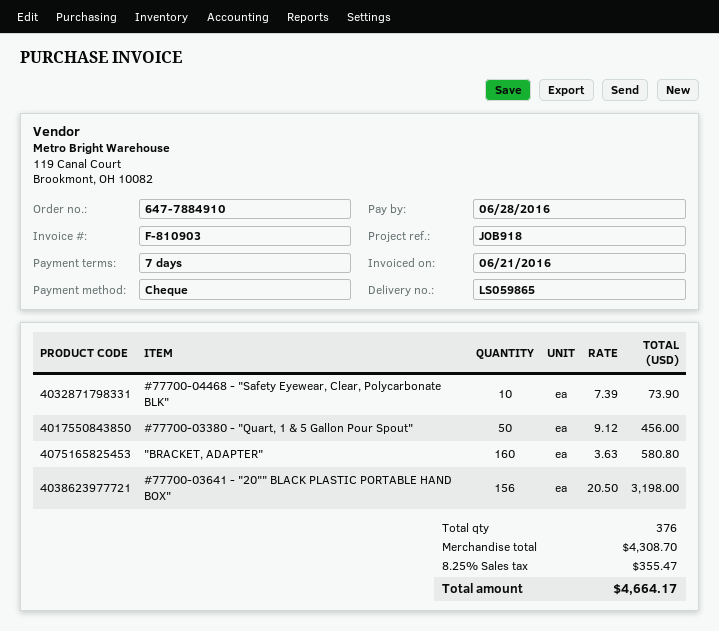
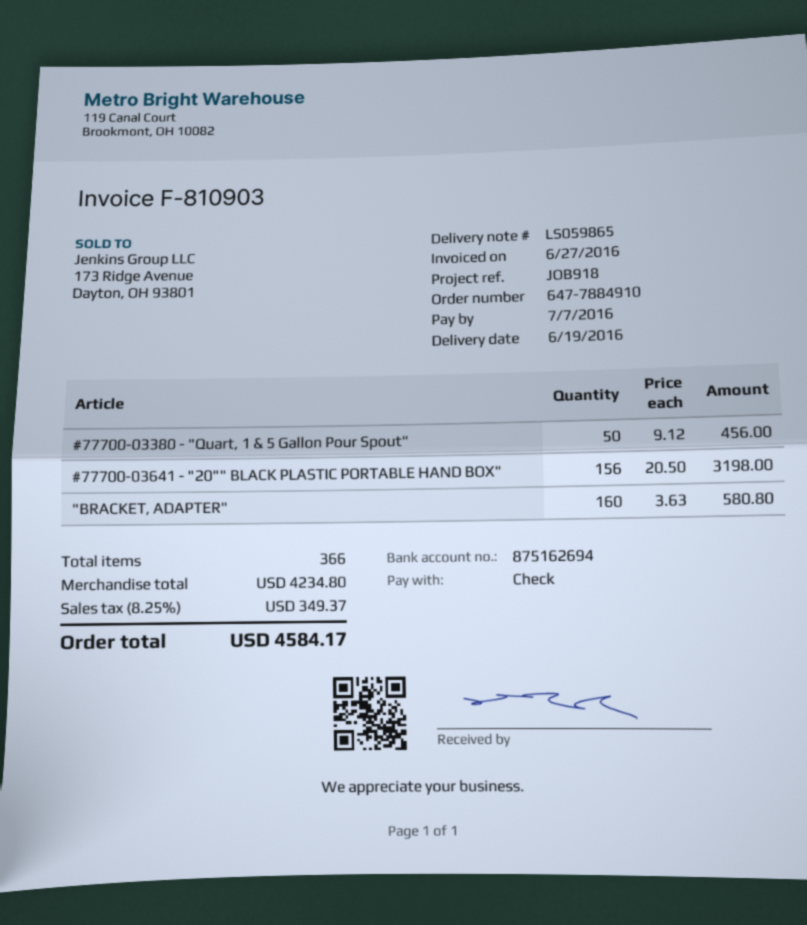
invoice date: 2016-06-21 -> 2016-06-27
due date: 2016-06-28 -> 2016-07-07
#77700-04468 - "Safety Eyewear, Clear, Polycarbonate BLK": 10 x 7.39 = 73.90 -> none
total quantity: 376 -> 366
subtotal: 4308.70 -> 4234.80
tax: 8.25% = 355.47 -> 8.25% = 349.37
total: 4664.17 -> 4584.17

